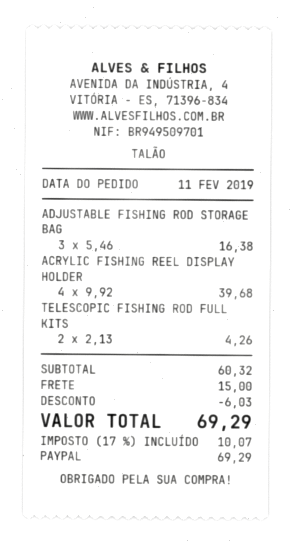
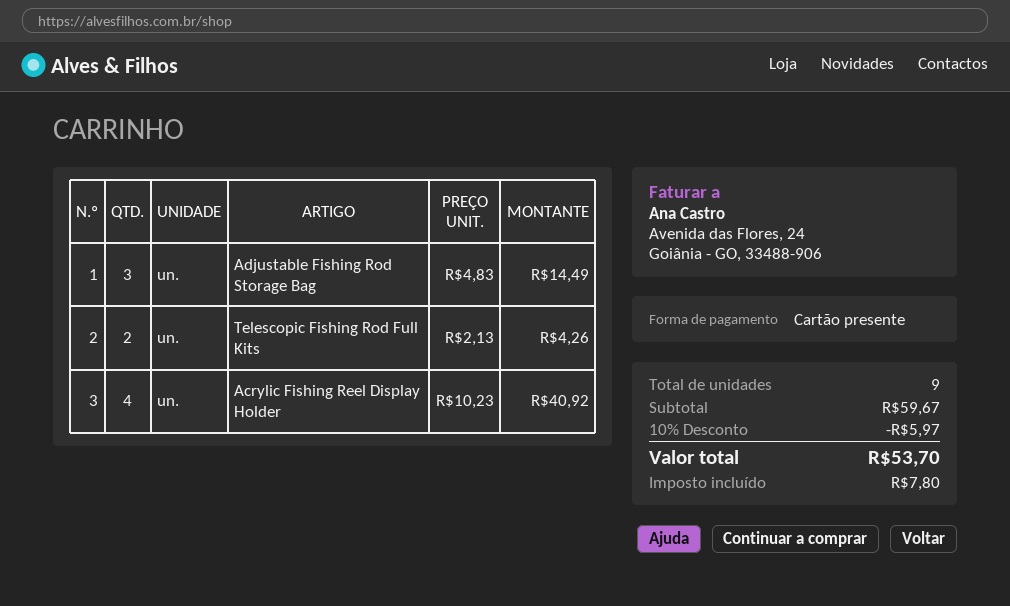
payment method: PayPal -> gift card
ADJUSTABLE FISHING ROD STORAGE BAG: 3 x 5.46 = 16.38 -> 3 x 4.83 = 14.49
ACRYLIC FISHING REEL DISPLAY HOLDER: 4 x 9.92 = 39.68 -> 4 x 10.23 = 40.92
subtotal: 60.32 -> 59.67
discount: 6.03 -> 5.97
shipping: 15.00 -> none
tax: 10.07 -> 7.80
total: 69.29 -> 53.70

